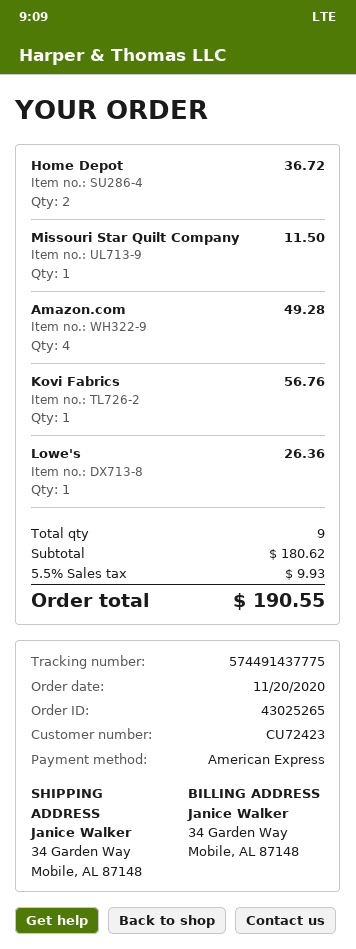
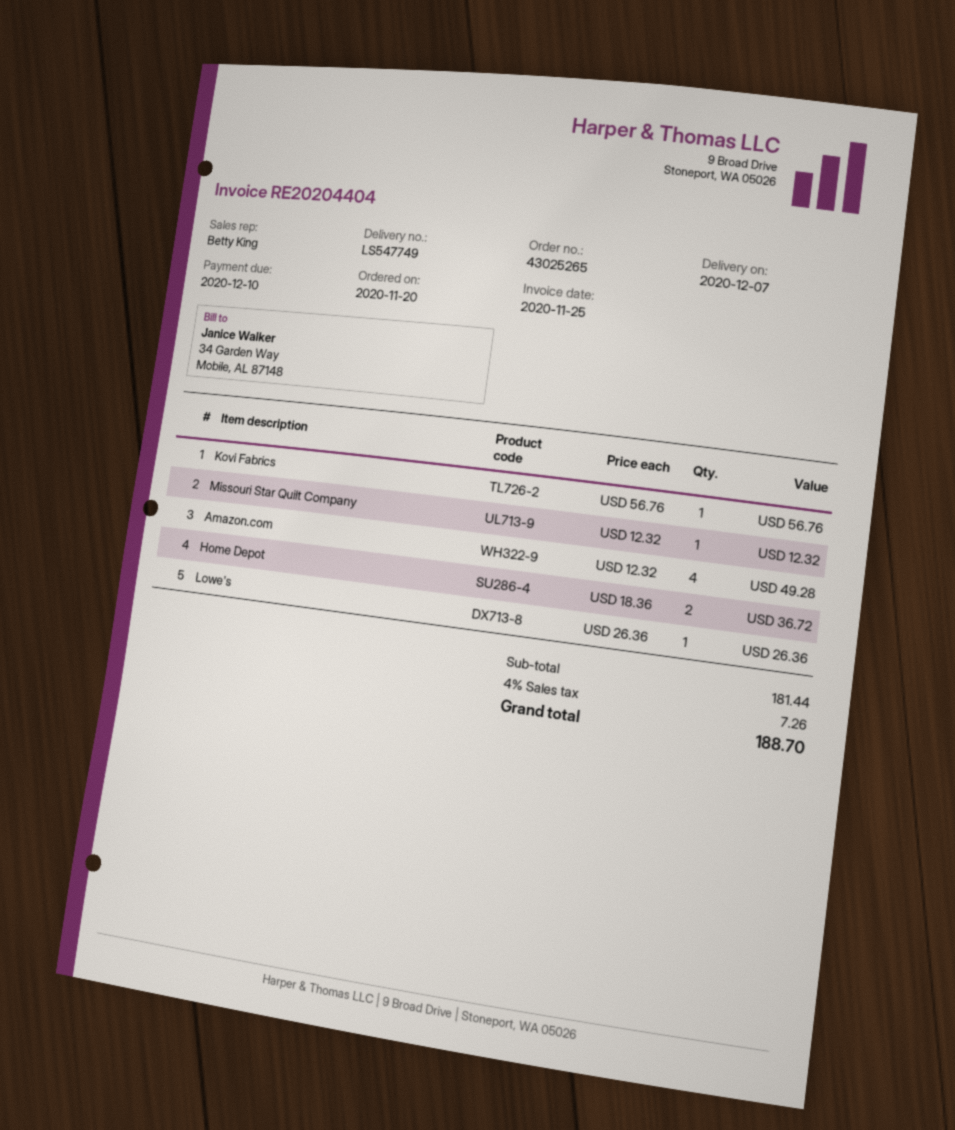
Missouri Star Quilt Company: 1 for 11.50 -> 1 for 12.32
subtotal: 180.62 -> 181.44
tax: 5.5% = 9.93 -> 4% = 7.26
total: 190.55 -> 188.70

